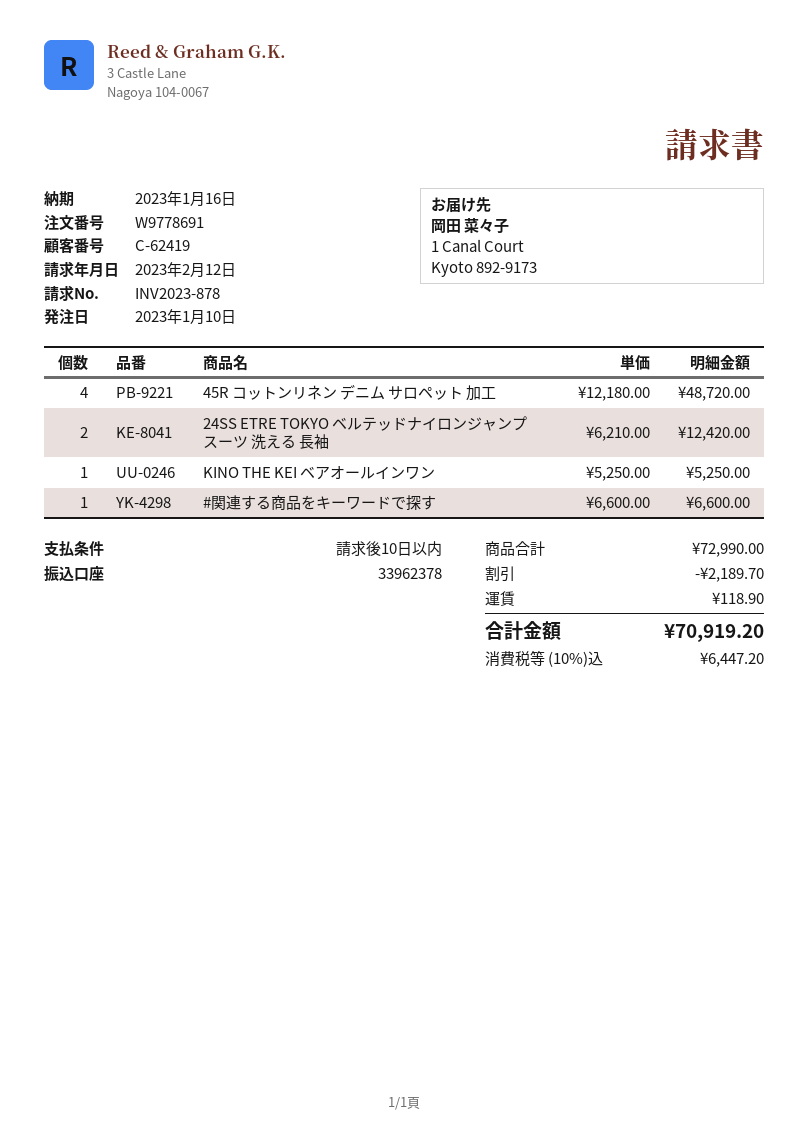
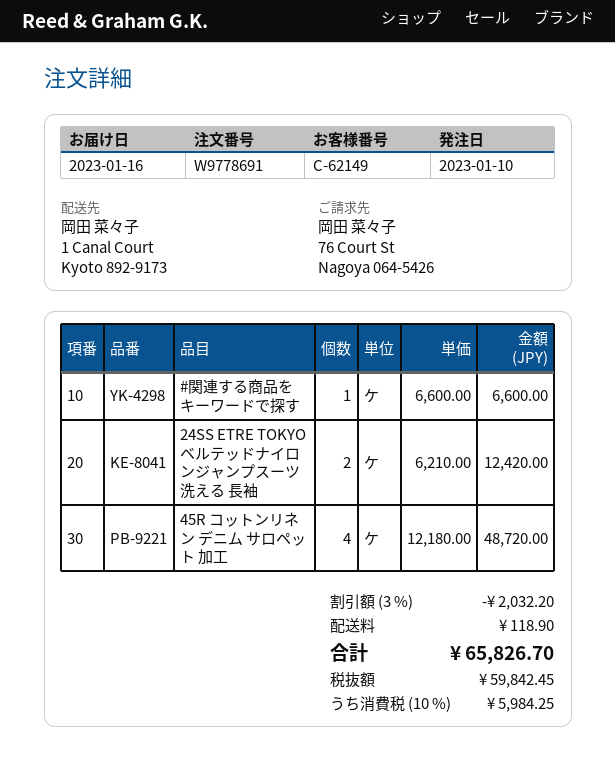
customer number: C-62419 -> C-62149
KINO THE KEI ベアオールインワン: 1 x 5250.00 = 5250.00 -> none
discount: 2189.70 -> 2032.20
tax: 10% = 6447.20 -> 10% = 5984.25
total: 70919.20 -> 65826.70

